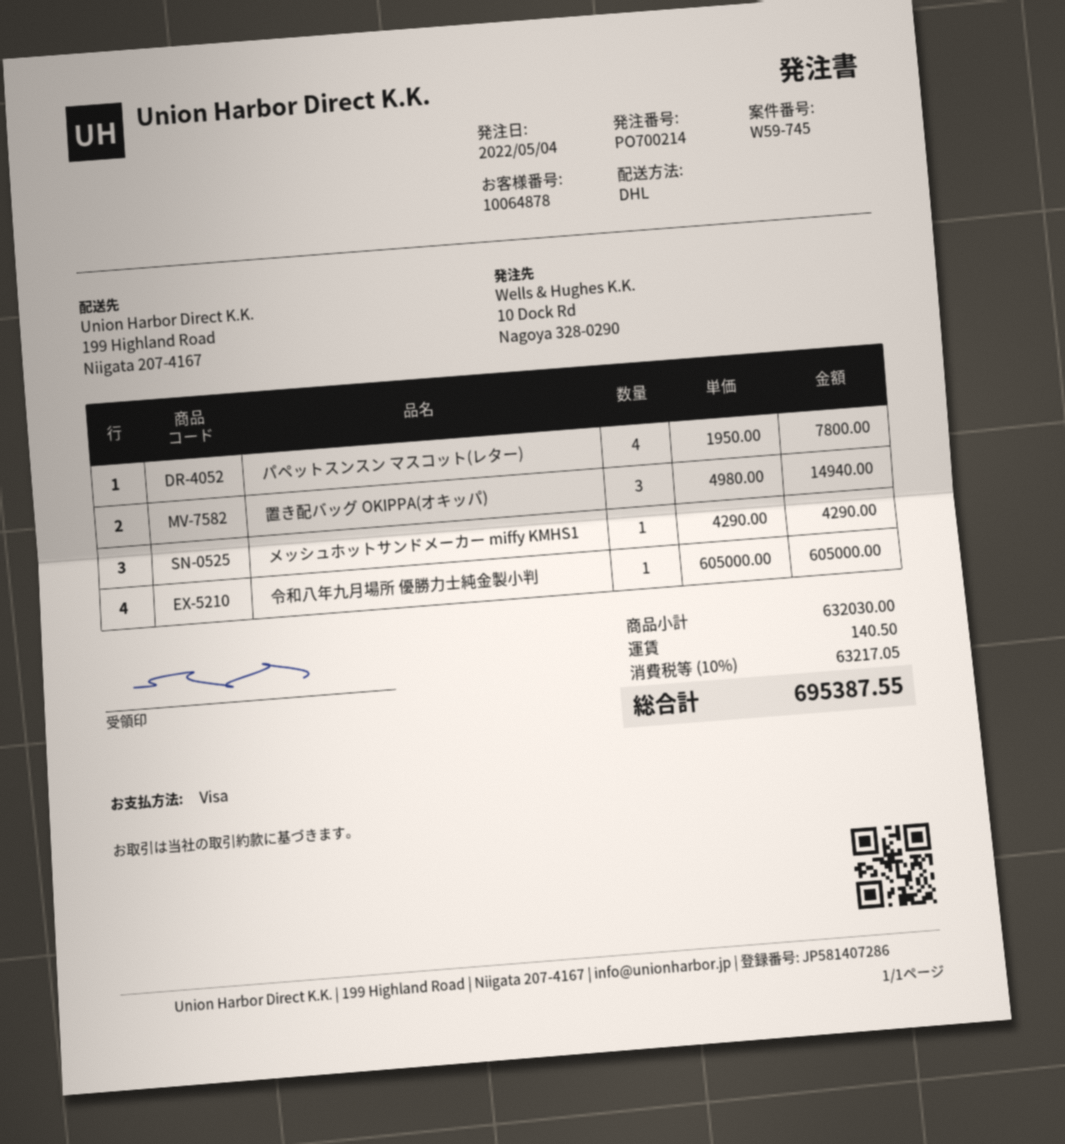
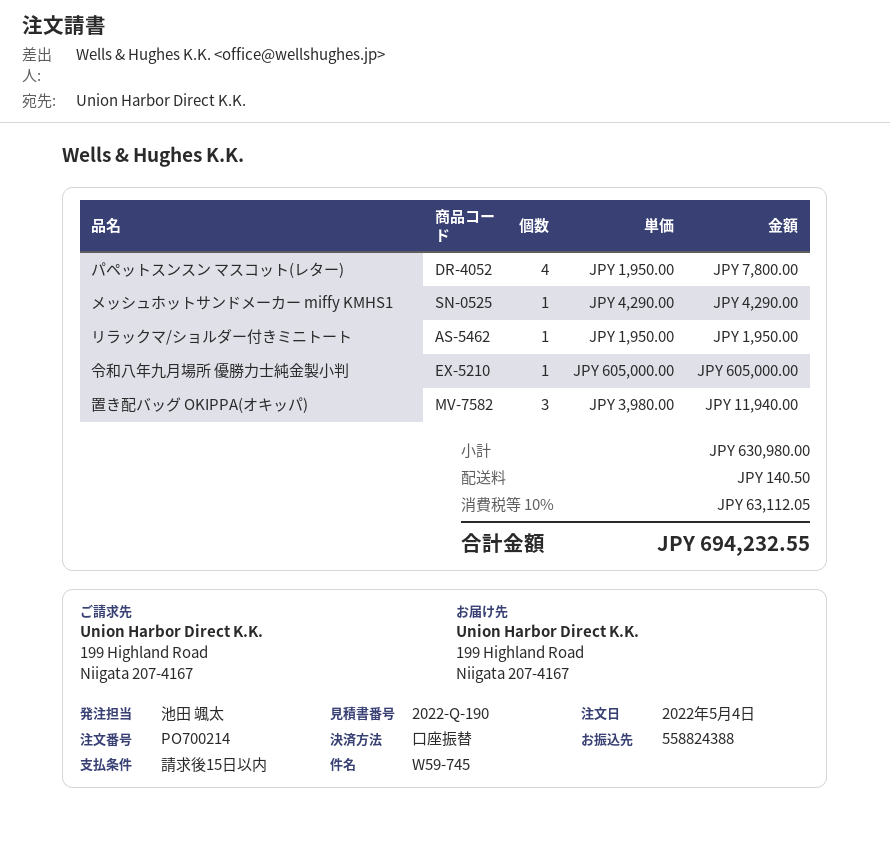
payment method: Visa -> direct debit
置き配バッグ OKIPPA(オキッパ): 3 x 4980.00 = 14940.00 -> 3 x 3980.00 = 11940.00
リラックマ/ショルダー付きミニトート: none -> 1 x 1950.00 = 1950.00
subtotal: 632030.00 -> 630980.00
tax: 10% = 63217.05 -> 10% = 63112.05
total: 695387.55 -> 694232.55

